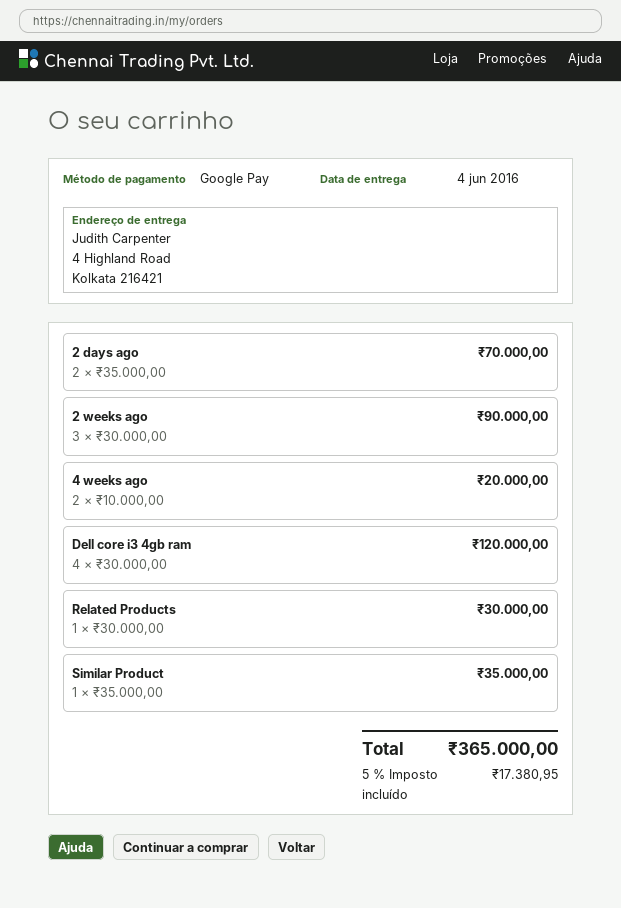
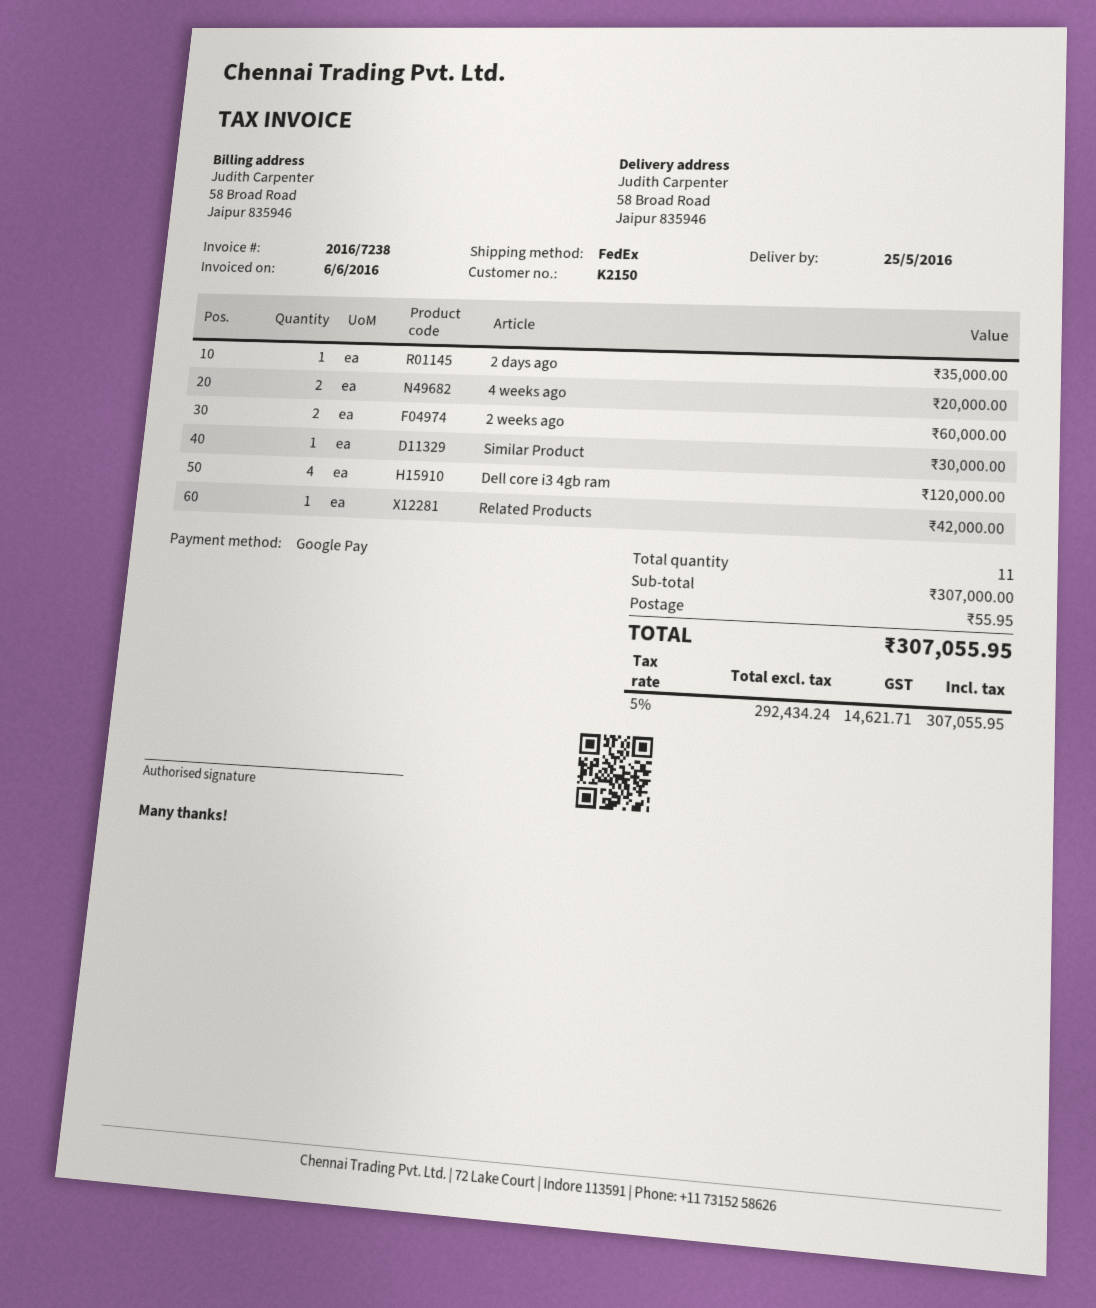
delivery date: 2016-06-04 -> 2016-05-25
ship to: 4 Highland Road, Kolkata 216421 -> 58 Broad Road, Jaipur 835946
2 days ago: 2 for 70000.00 -> 1 for 35000.00
2 weeks ago: 3 for 90000.00 -> 2 for 60000.00
Related Products: 1 for 30000.00 -> 1 for 42000.00
Similar Product: 1 for 35000.00 -> 1 for 30000.00
shipping: none -> 55.95
tax: 5% = 17380.95 -> 5% = 14621.71
total: 365000.00 -> 307055.95

